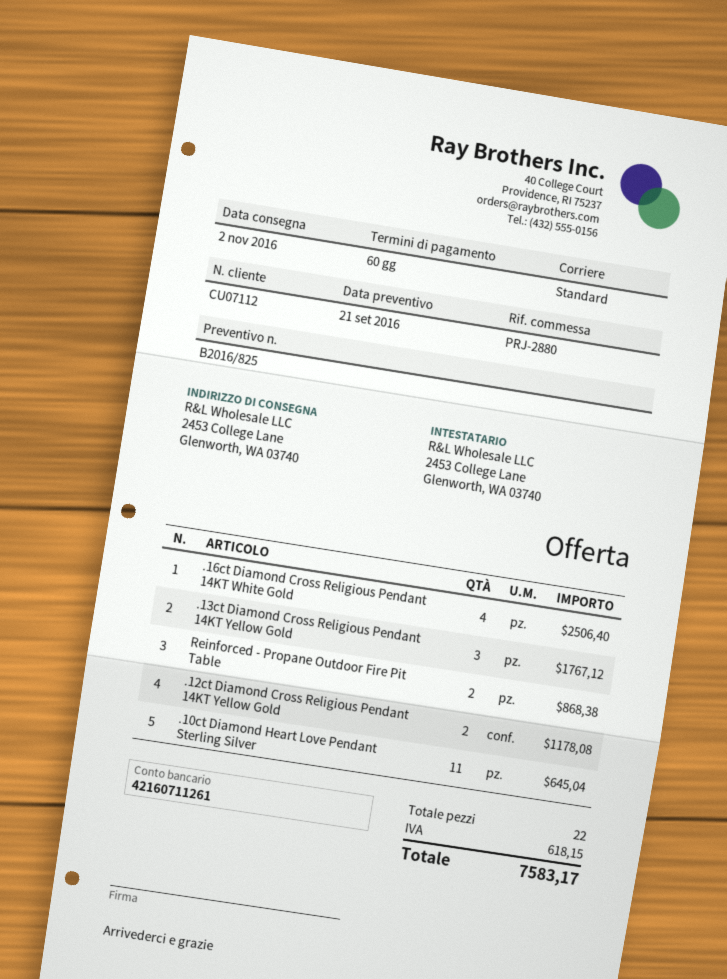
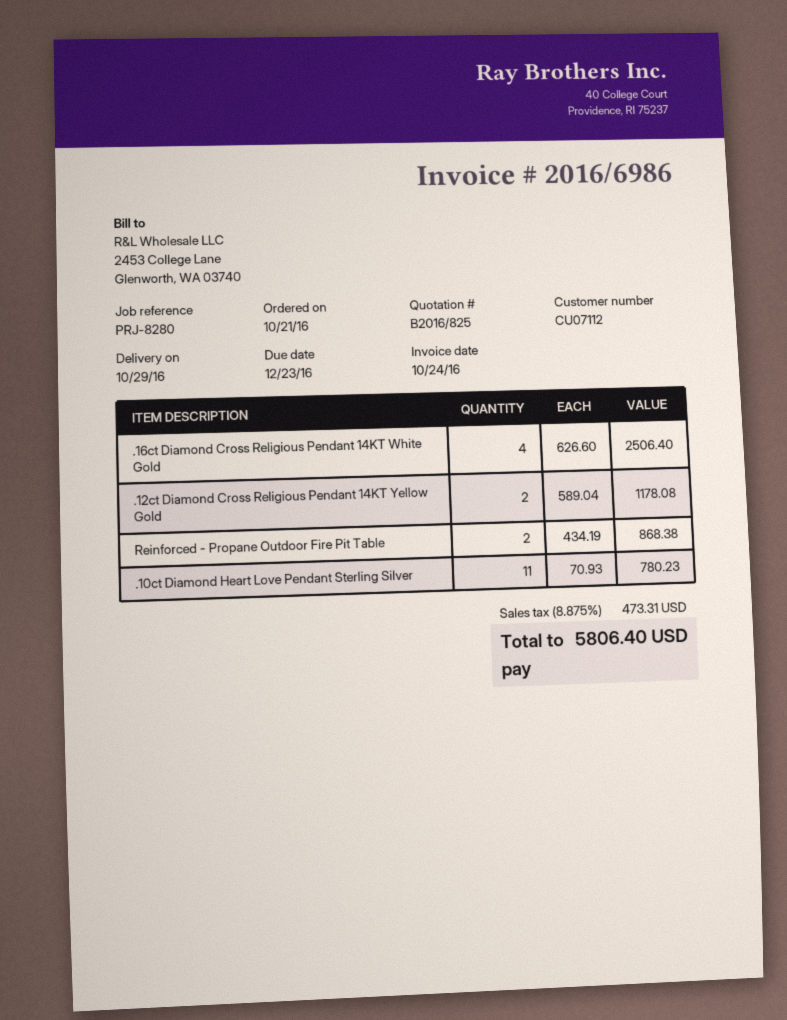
delivery date: 2016-11-02 -> 2016-10-29
reference: PRJ-2880 -> PRJ-8280
.13ct Diamond Cross Religious Pendant 14KT Yellow Gold: 3 for 1767.12 -> none
.10ct Diamond Heart Love Pendant Sterling Silver: 11 for 645.04 -> 11 for 780.23
tax: 618.15 -> 473.31
total: 7583.17 -> 5806.40

